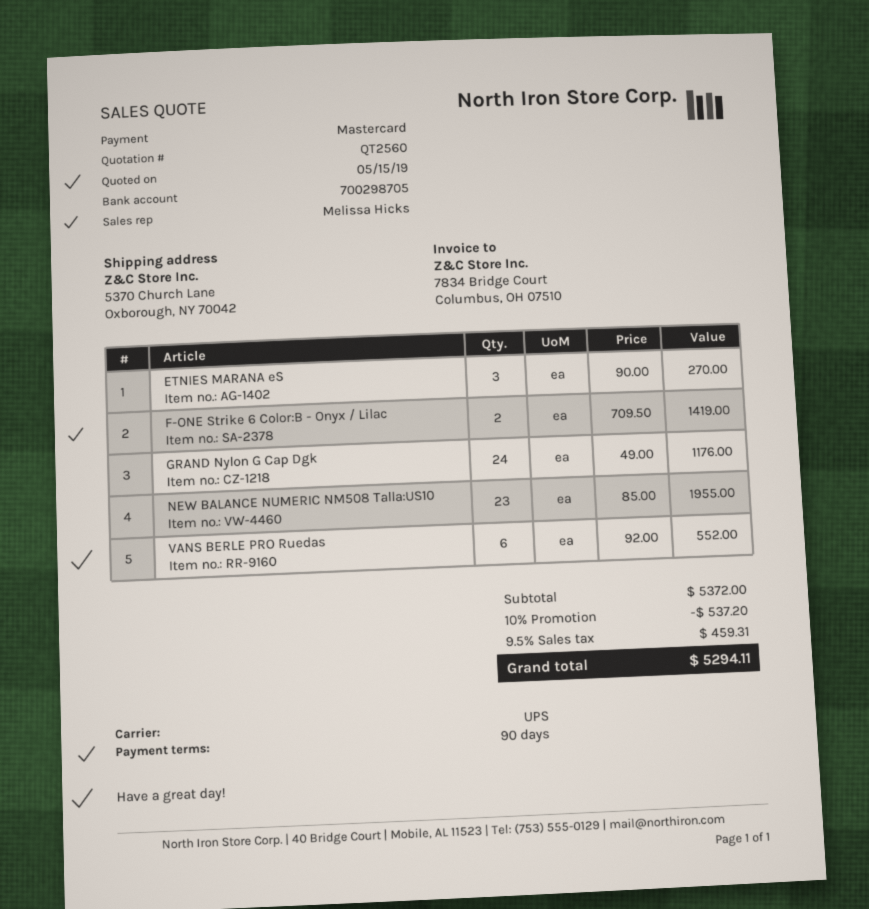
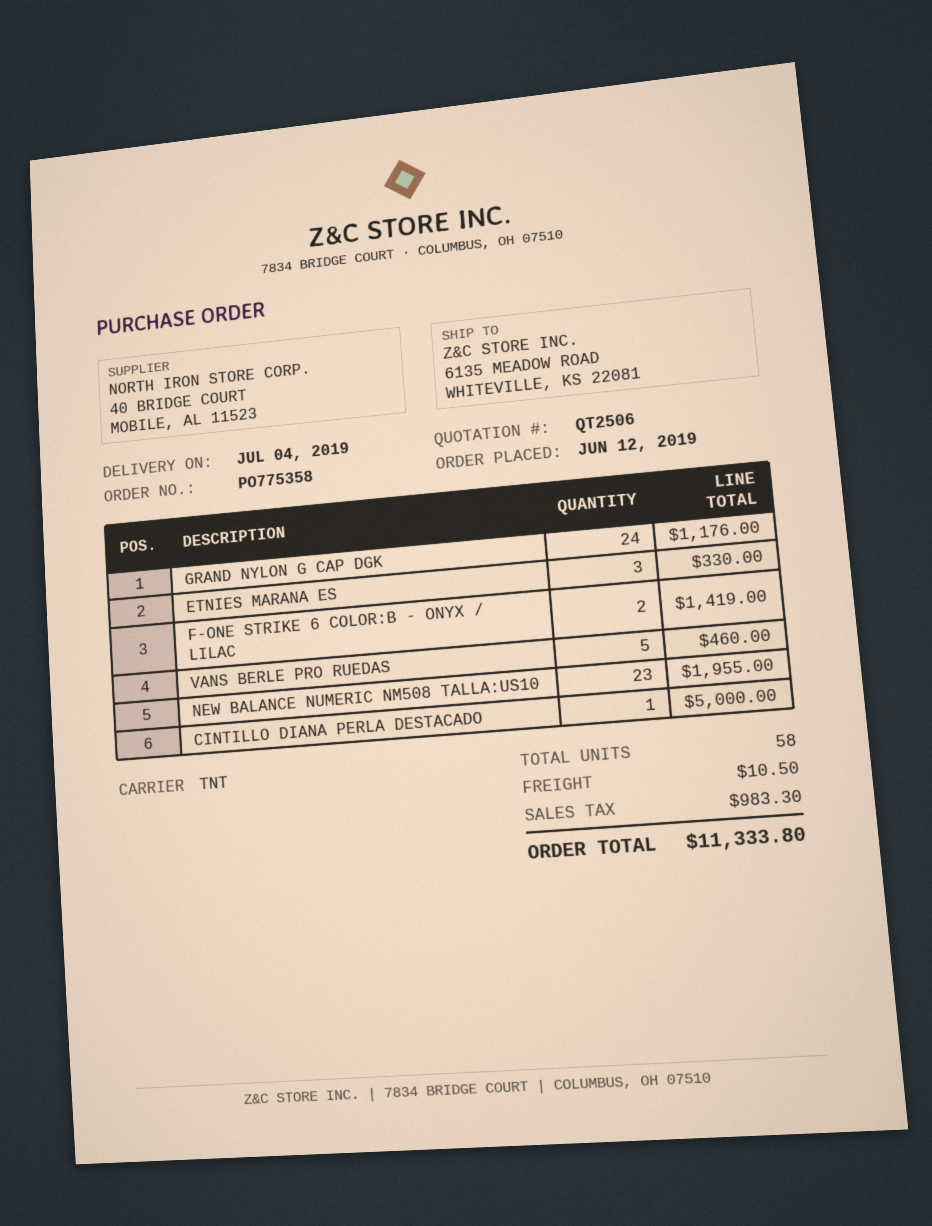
quote number: QT2560 -> QT2506
shipping method: UPS -> TNT
ship to: 5370 Church Lane, Oxborough, NY 70042 -> 6135 MEADOW ROAD, WHITEVILLE, KS 22081
ETNIES MARANA eS: 3 for 270.00 -> 3 for 330.00
VANS BERLE PRO Ruedas: 6 for 552.00 -> 5 for 460.00
CINTILLO DIANA PERLA DESTACADO: none -> 1 for 5000.00
discount: 10% = 537.20 -> none
shipping: none -> 10.50
tax: 459.31 -> 983.30
total: 5294.11 -> 11333.80

